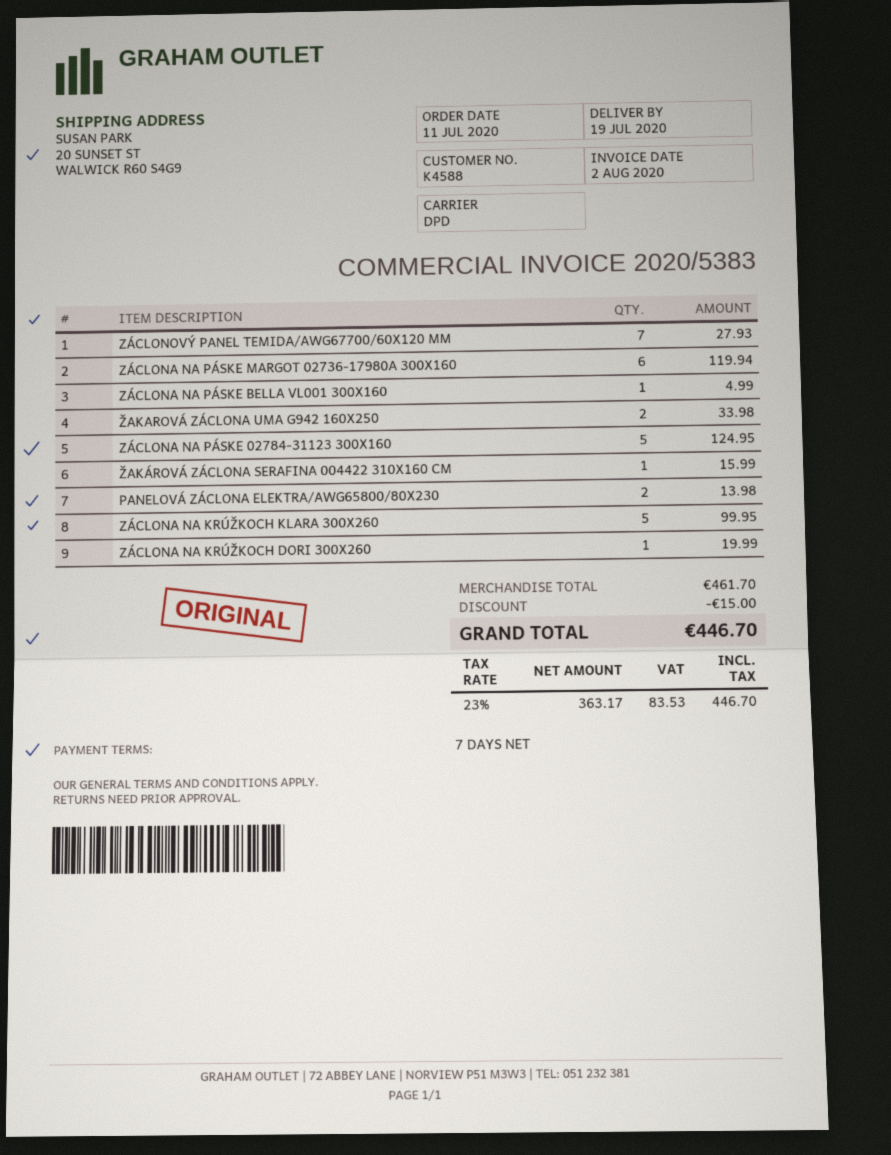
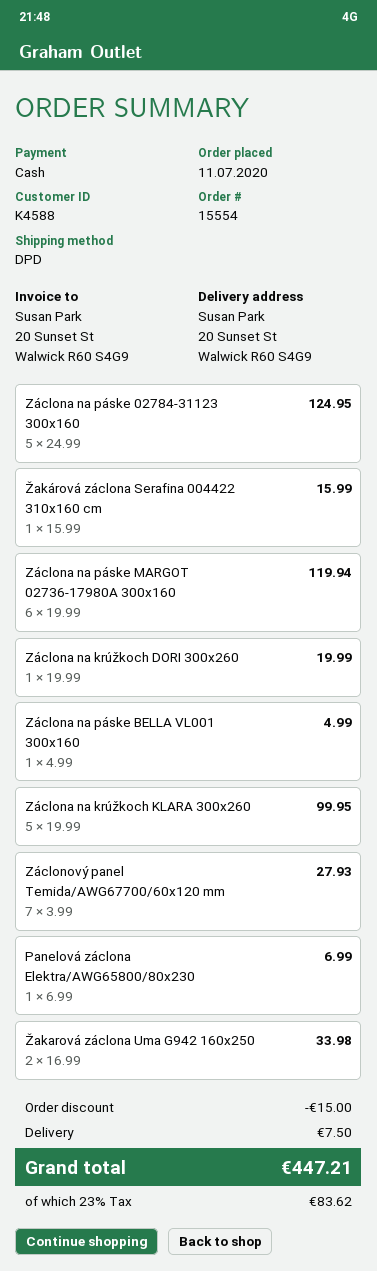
PANELOVÁ ZÁCLONA ELEKTRA/AWG65800/80X230: 2 for 13.98 -> 1 for 6.99
shipping: none -> 7.50
tax: 23% = 83.53 -> 23% = 83.62
total: 446.70 -> 447.21

